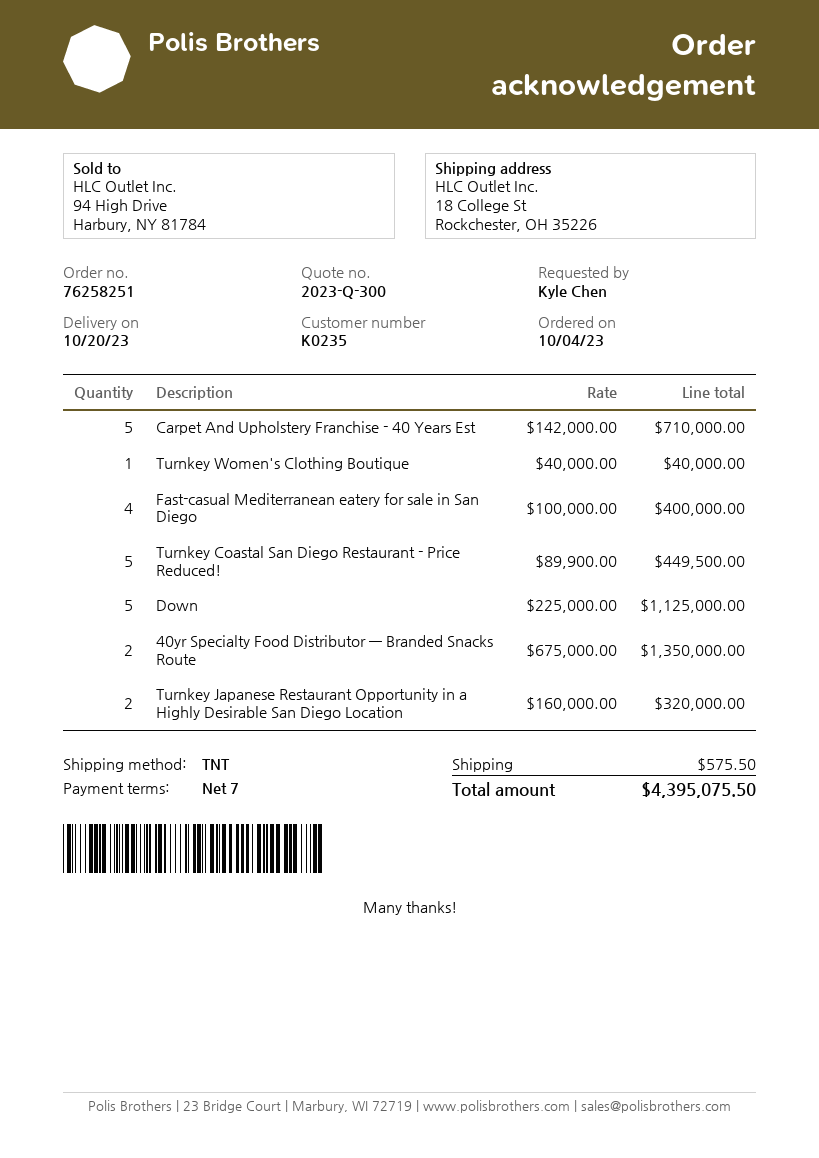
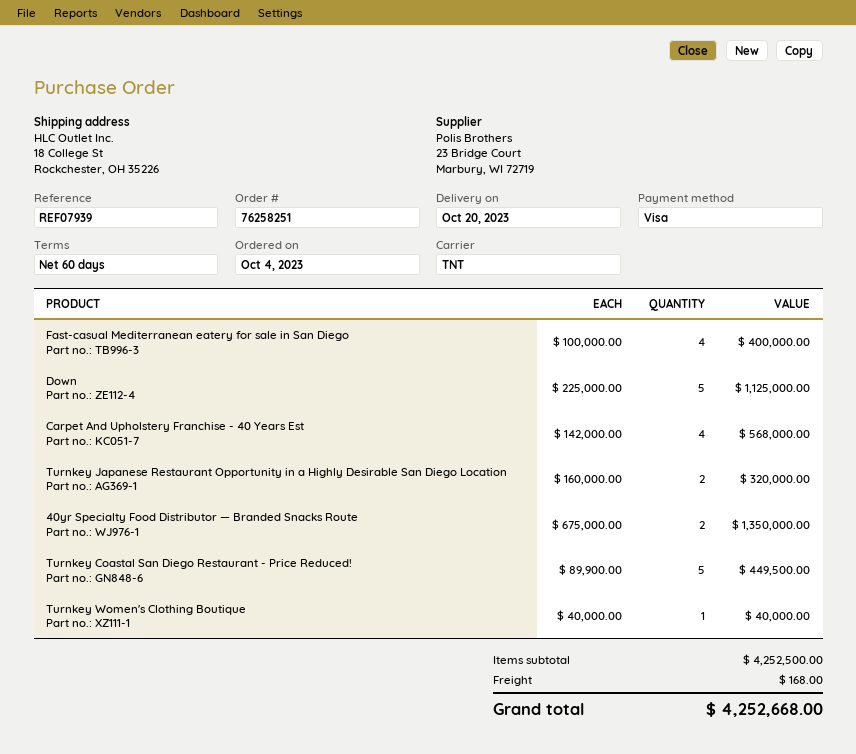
payment terms: 7 days -> 60 days
Carpet And Upholstery Franchise - 40 Years Est: 5 x 142000.00 = 710000.00 -> 4 x 142000.00 = 568000.00
shipping: 575.50 -> 168.00
total: 4395075.50 -> 4252668.00

